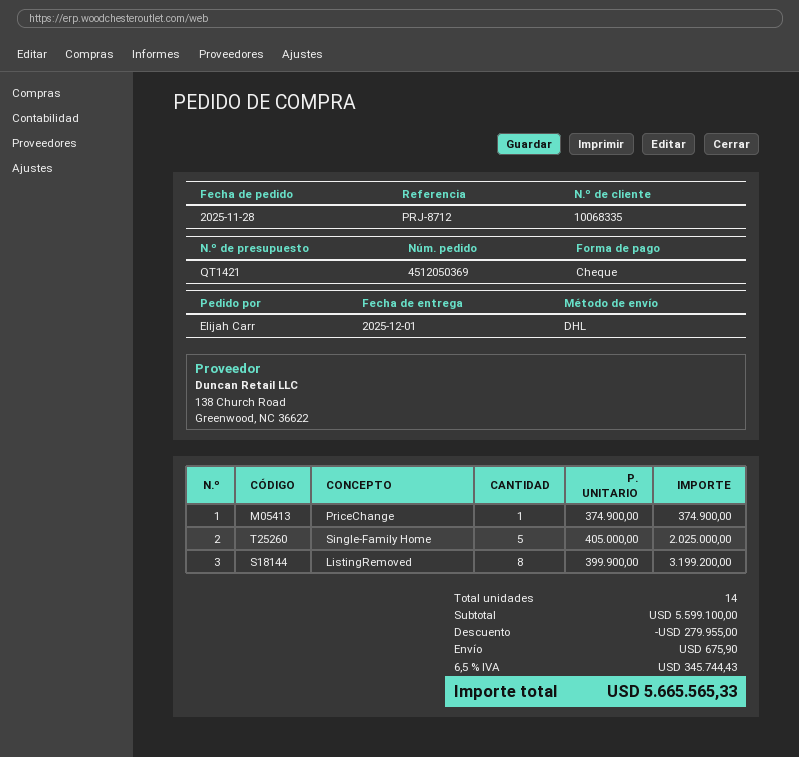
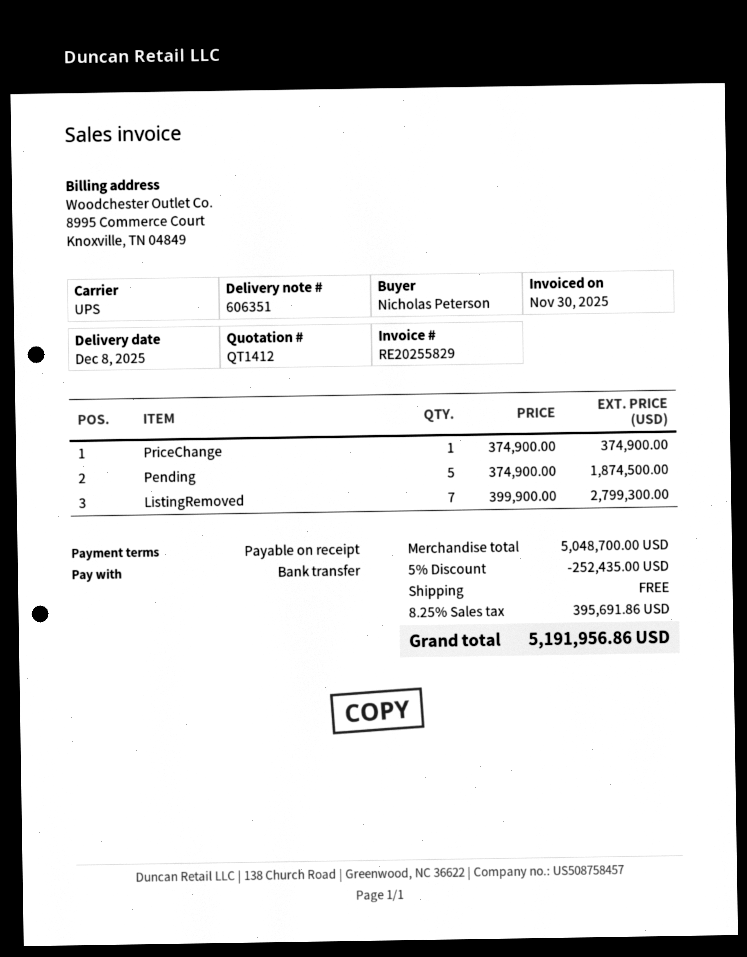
quote number: QT1421 -> QT1412
delivery date: 2025-12-01 -> 2025-12-08
ordered by: Elijah Carr -> Nicholas Peterson
payment method: cheque -> bank transfer
shipping method: DHL -> UPS
Single-Family Home: 5 x 405000.00 = 2025000.00 -> none
ListingRemoved: 8 x 399900.00 = 3199200.00 -> 7 x 399900.00 = 2799300.00
Pending: none -> 5 x 374900.00 = 1874500.00
subtotal: 5599100.00 -> 5048700.00
discount: 279955.00 -> 252435.00
shipping: 675.90 -> 0.00
tax: 6.5% = 345744.43 -> 8.25% = 395691.86
total: 5665565.33 -> 5191956.86

